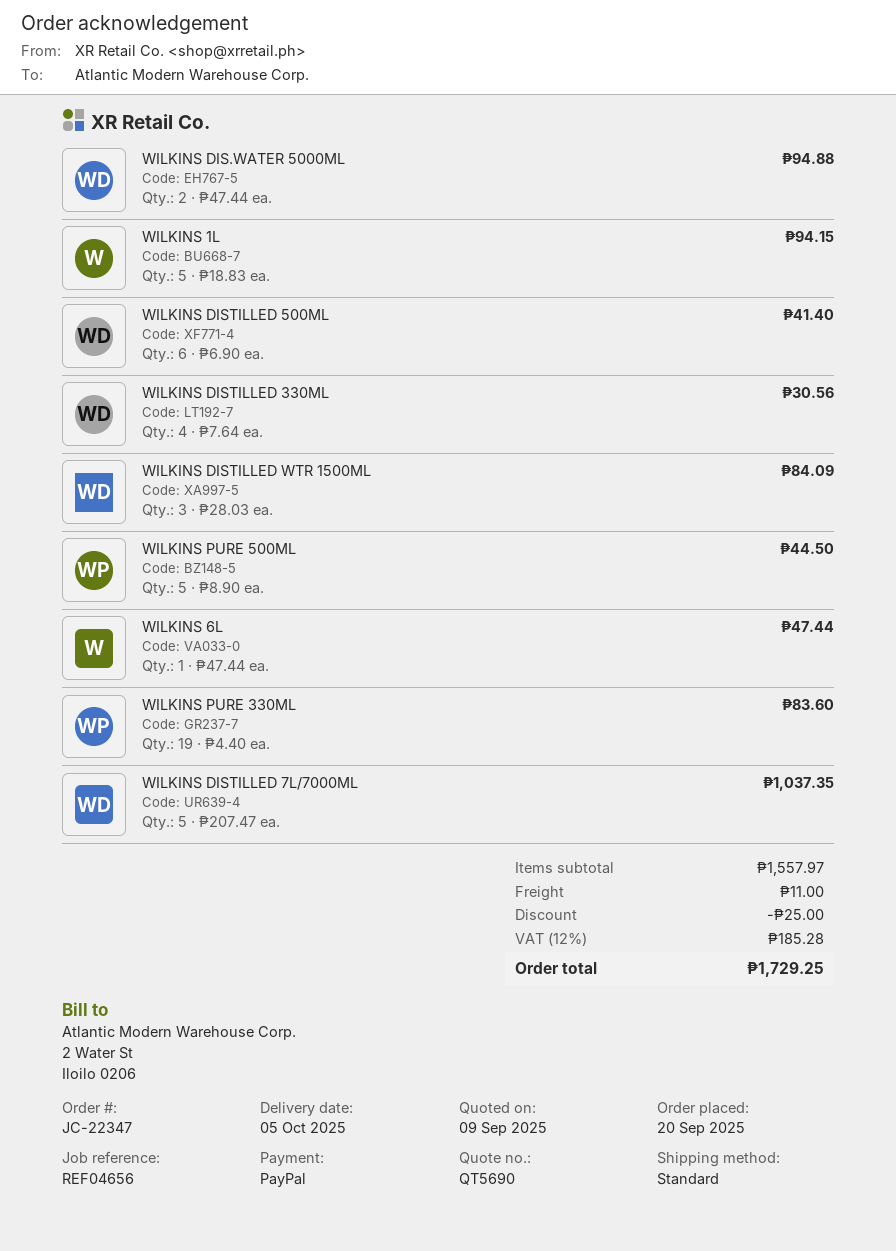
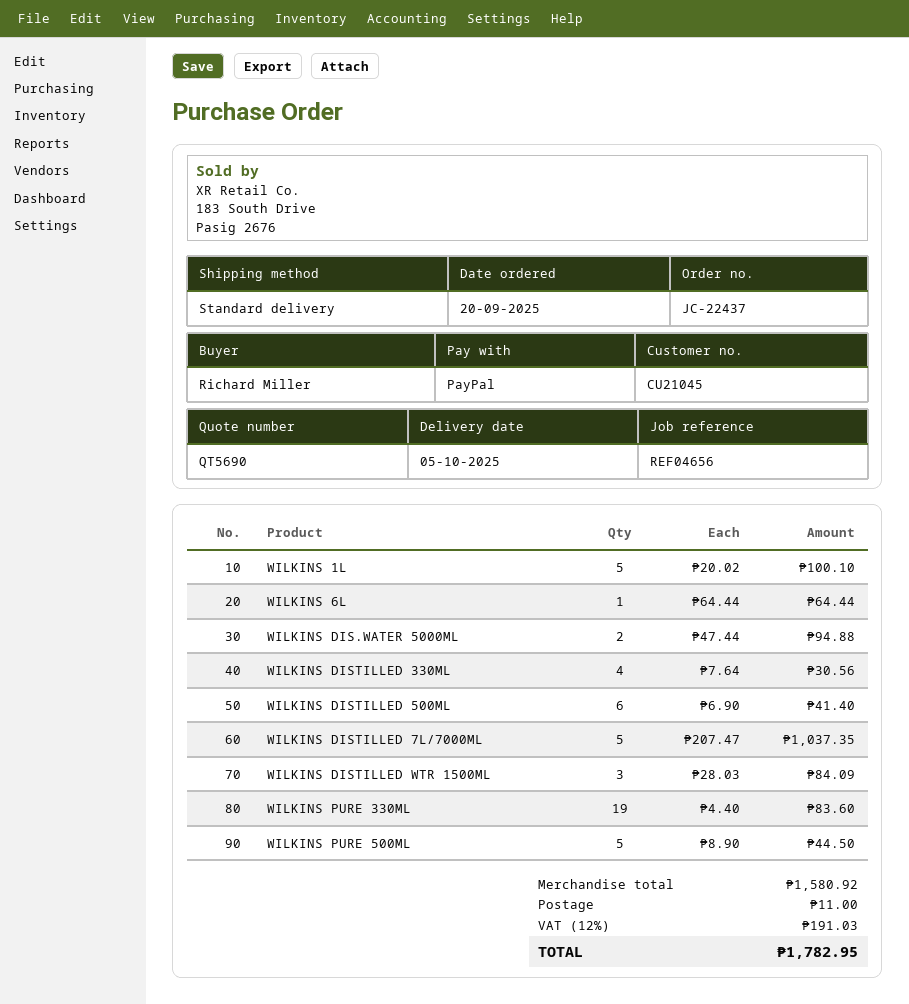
order number: JC-22347 -> JC-22437
WILKINS 1L: 5 x 18.83 = 94.15 -> 5 x 20.02 = 100.10
WILKINS 6L: 1 x 47.44 = 47.44 -> 1 x 64.44 = 64.44
subtotal: 1557.97 -> 1580.92
discount: 25.00 -> none
tax: 12% = 185.28 -> 12% = 191.03
total: 1729.25 -> 1782.95

